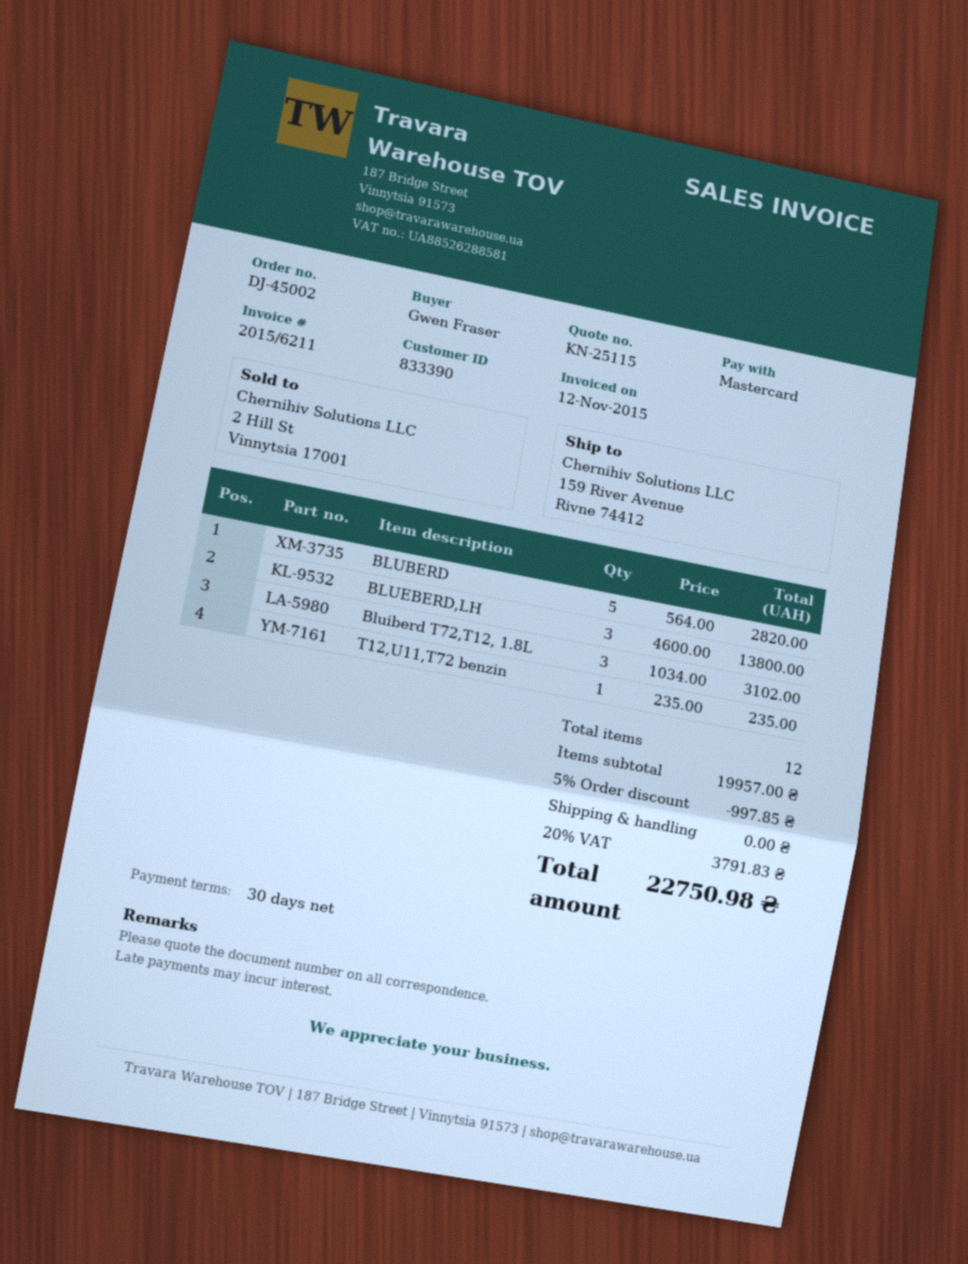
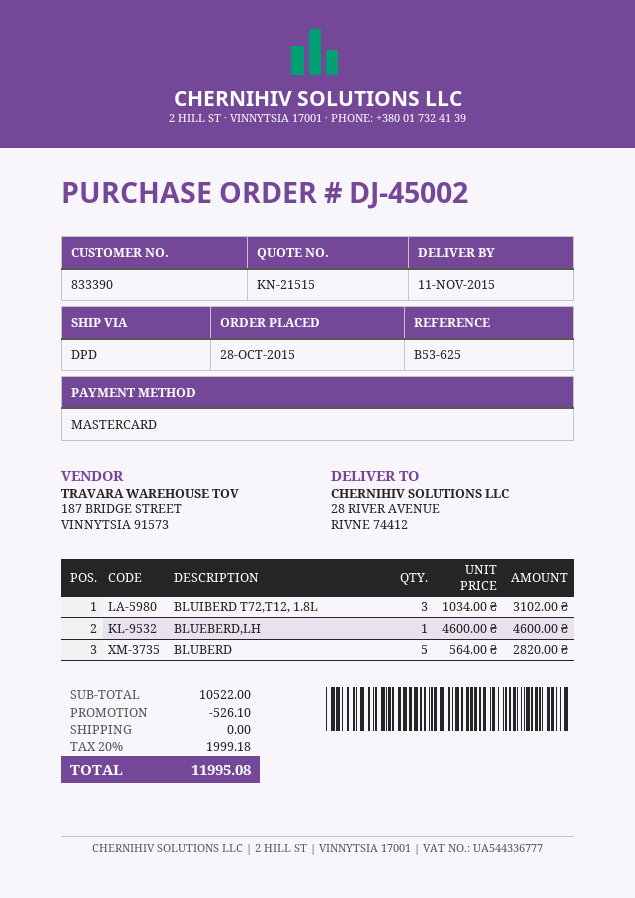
quote number: KN-25115 -> KN-21515
ship to: 159 River Avenue, Rivne 74412 -> 28 RIVER AVENUE, RIVNE 74412
BLUEBERD,LH: 3 x 4600.00 = 13800.00 -> 1 x 4600.00 = 4600.00
T12,U11,T72 benzin: 1 x 235.00 = 235.00 -> none
subtotal: 19957.00 -> 10522.00
discount: 997.85 -> 526.10
tax: 20% = 3791.83 -> 20% = 1999.18
total: 22750.98 -> 11995.08

